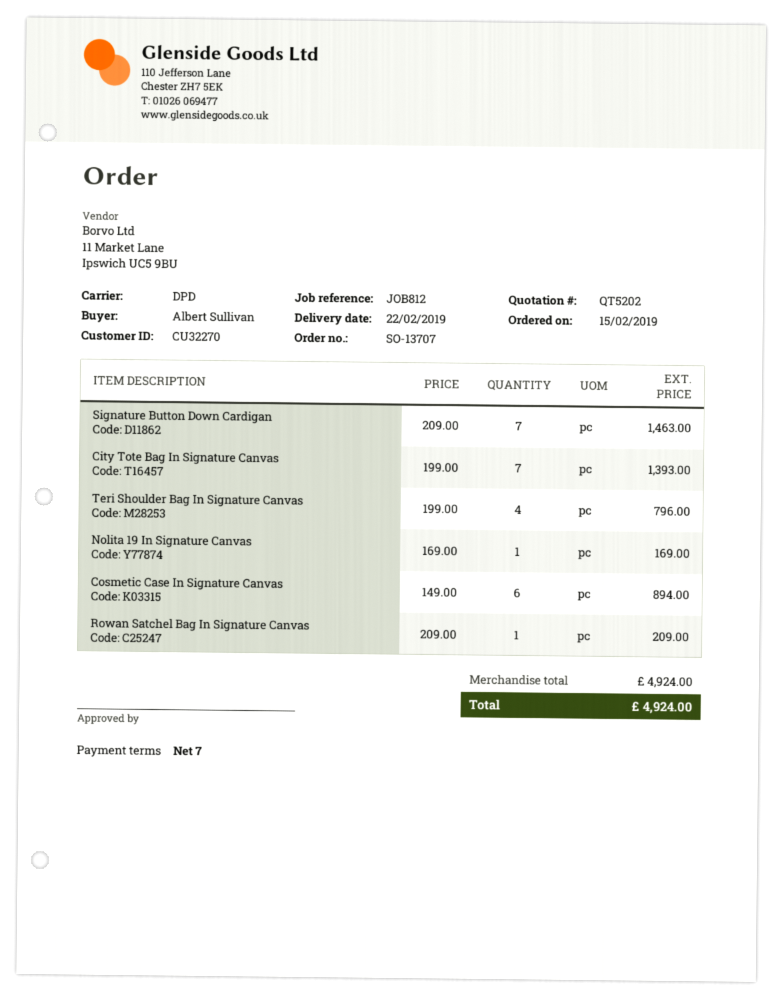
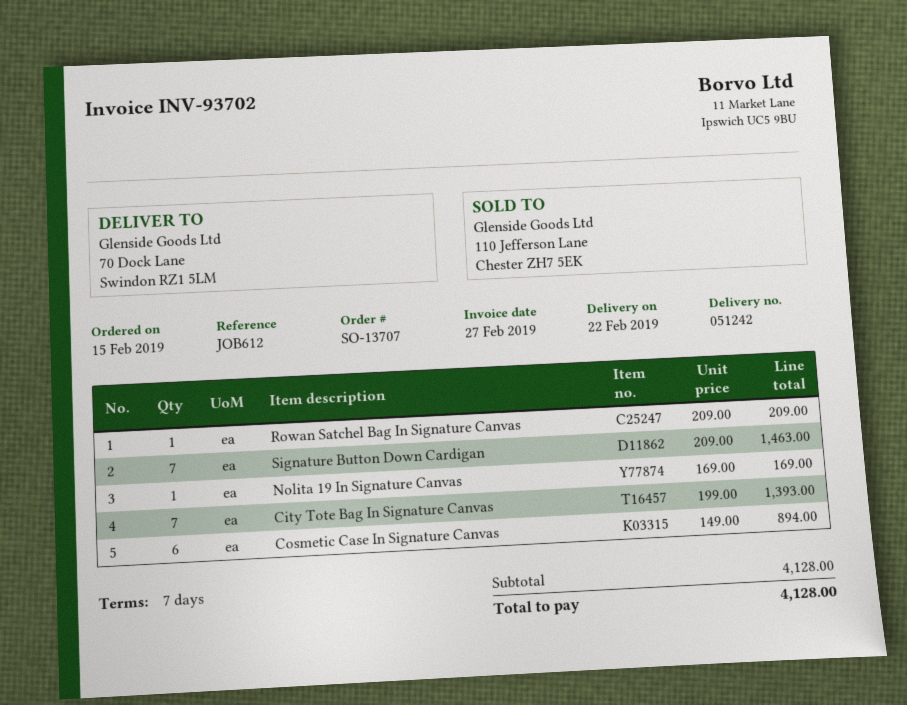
reference: JOB812 -> JOB612
Teri Shoulder Bag In Signature Canvas: 4 x 199.00 = 796.00 -> none
subtotal: 4924.00 -> 4128.00
total: 4924.00 -> 4128.00

